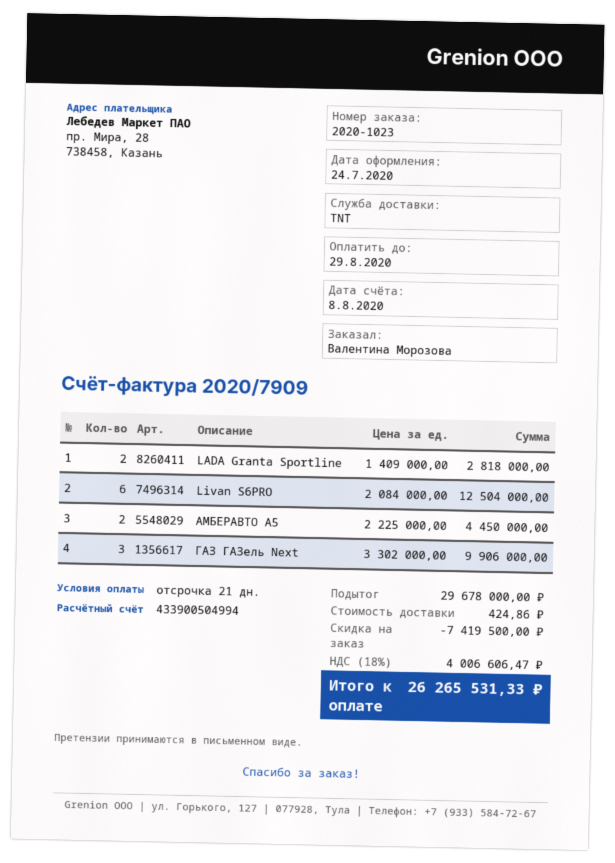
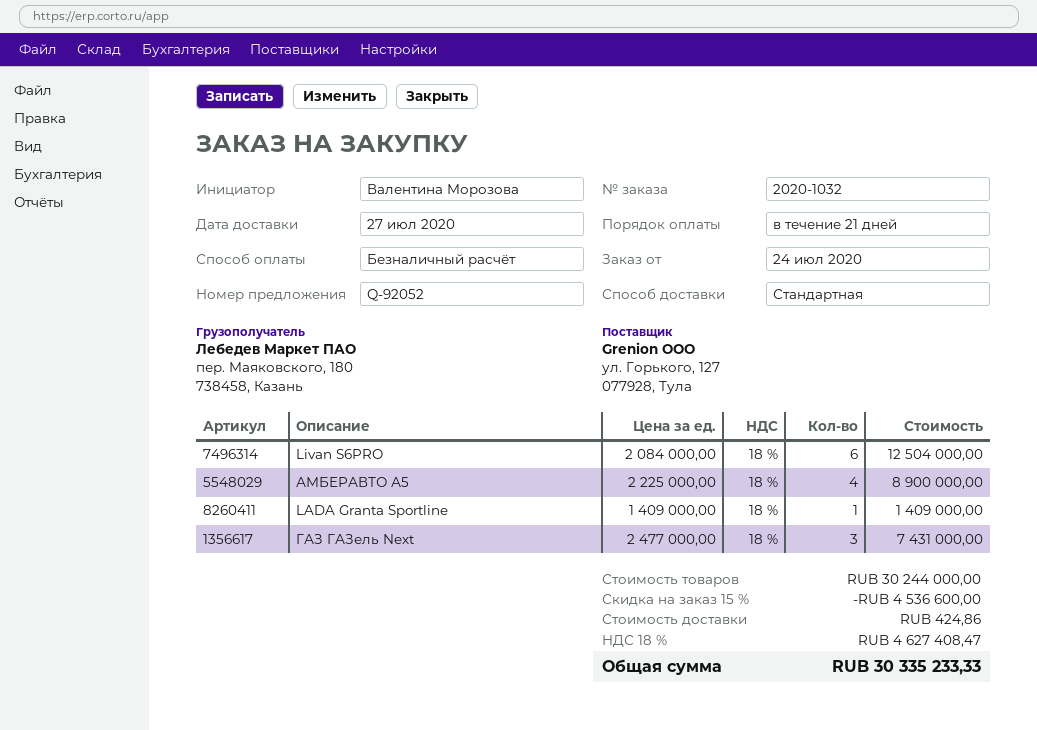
order number: 2020-1023 -> 2020-1032
shipping method: TNT -> standard
LADA Granta Sportline: 2 x 1409000.00 = 2818000.00 -> 1 x 1409000.00 = 1409000.00
АМБЕРАВТО А5: 2 x 2225000.00 = 4450000.00 -> 4 x 2225000.00 = 8900000.00
ГАЗ ГАЗель Next: 3 x 3302000.00 = 9906000.00 -> 3 x 2477000.00 = 7431000.00
subtotal: 29678000.00 -> 30244000.00
discount: 7419500.00 -> 4536600.00
tax: 18% = 4006606.47 -> 18% = 4627408.47
total: 26265531.33 -> 30335233.33

